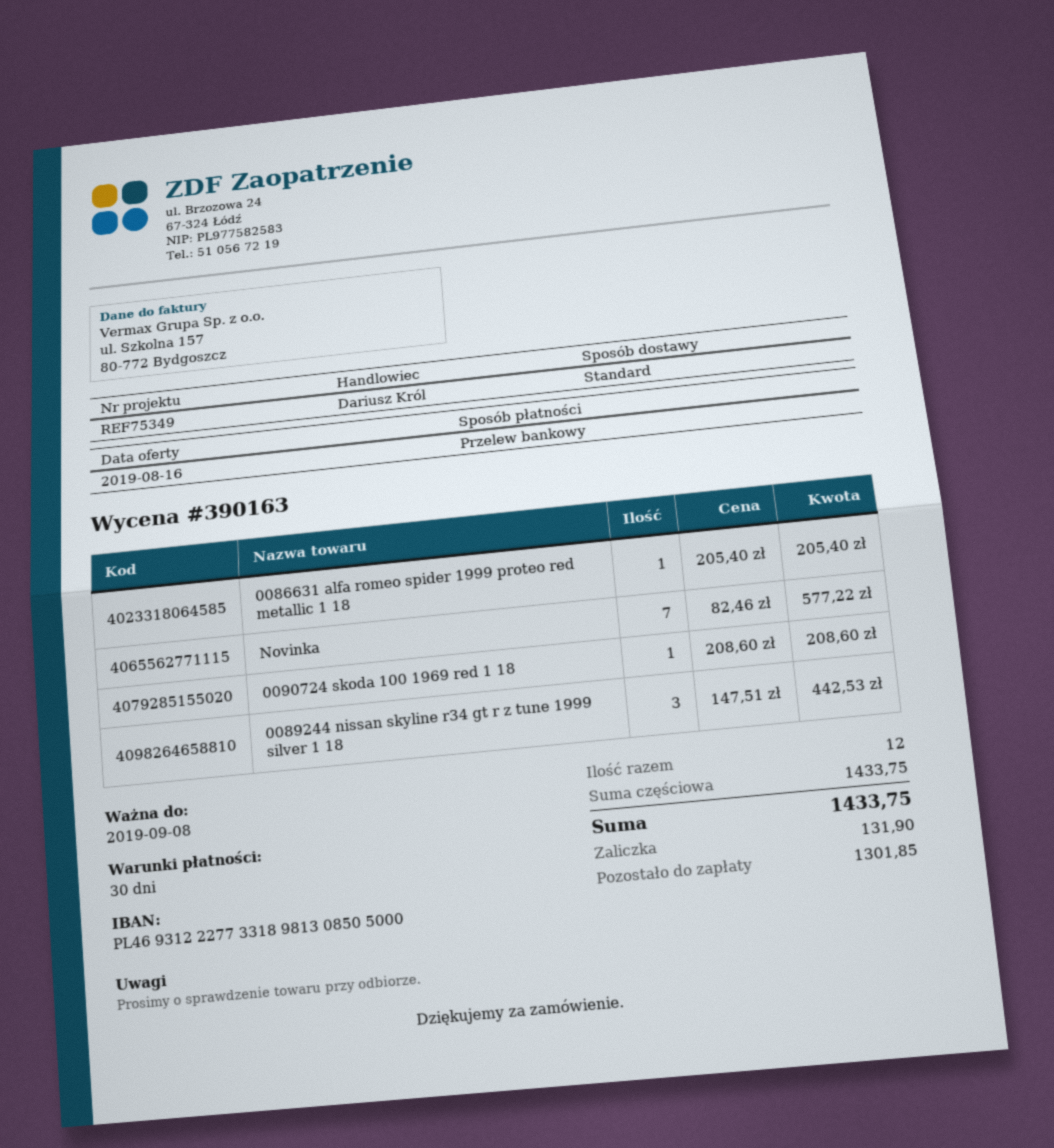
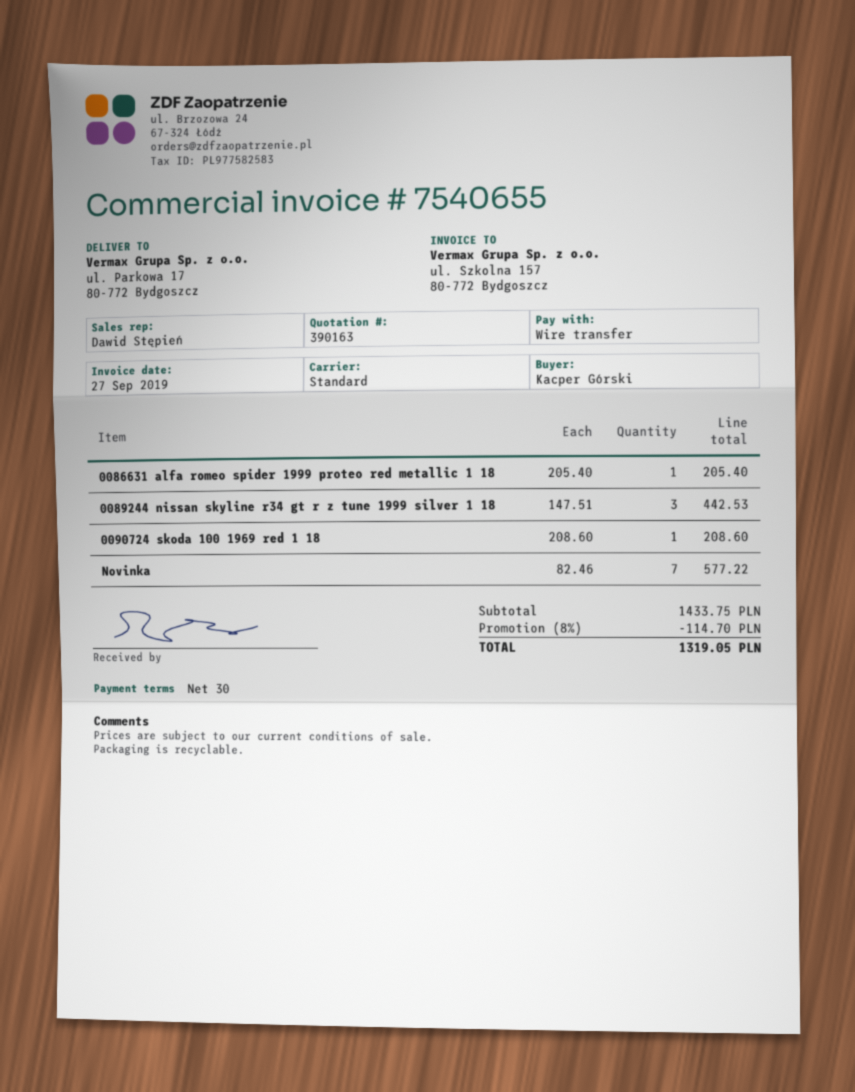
sales rep: Dariusz Król -> Dawid Stępień
discount: none -> 8% = 114.70
total: 1433.75 -> 1319.05

